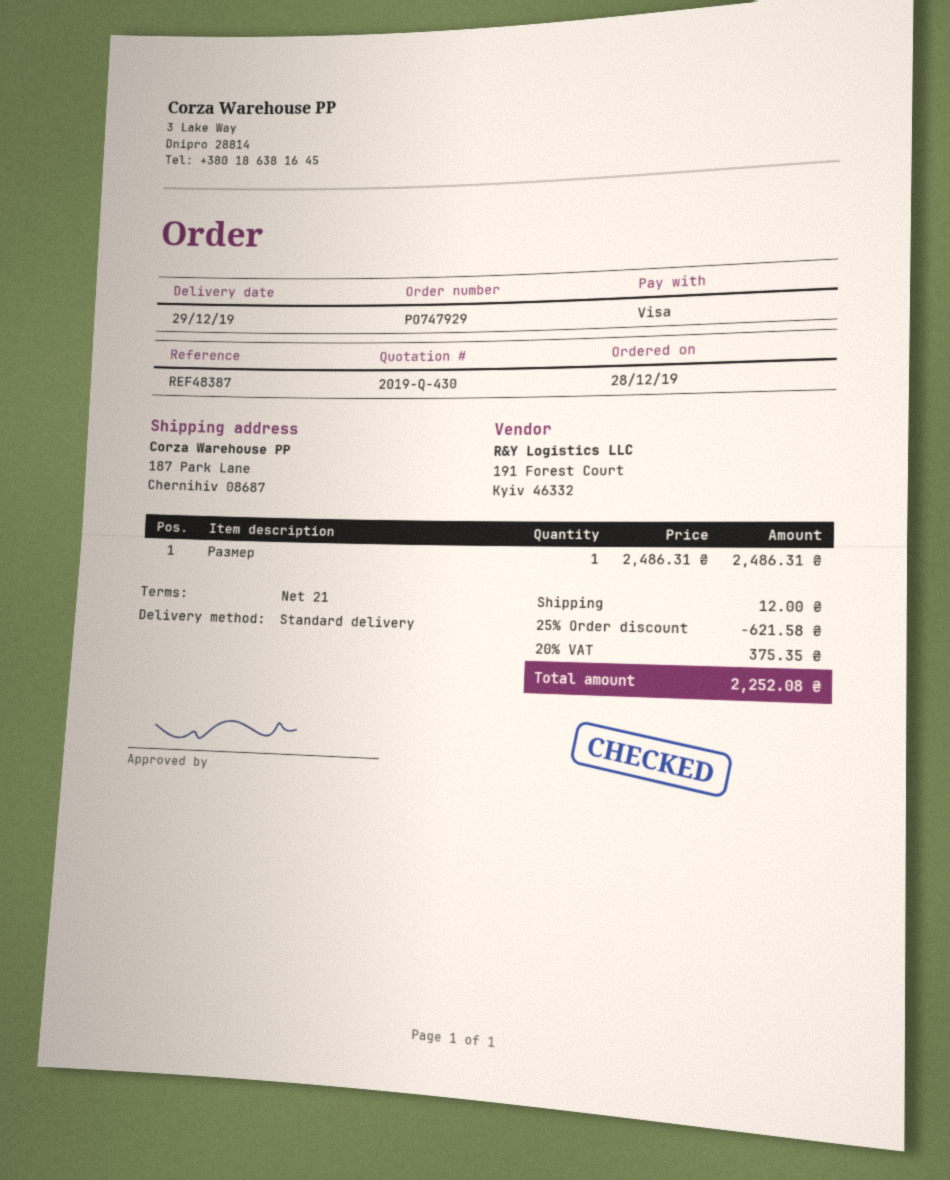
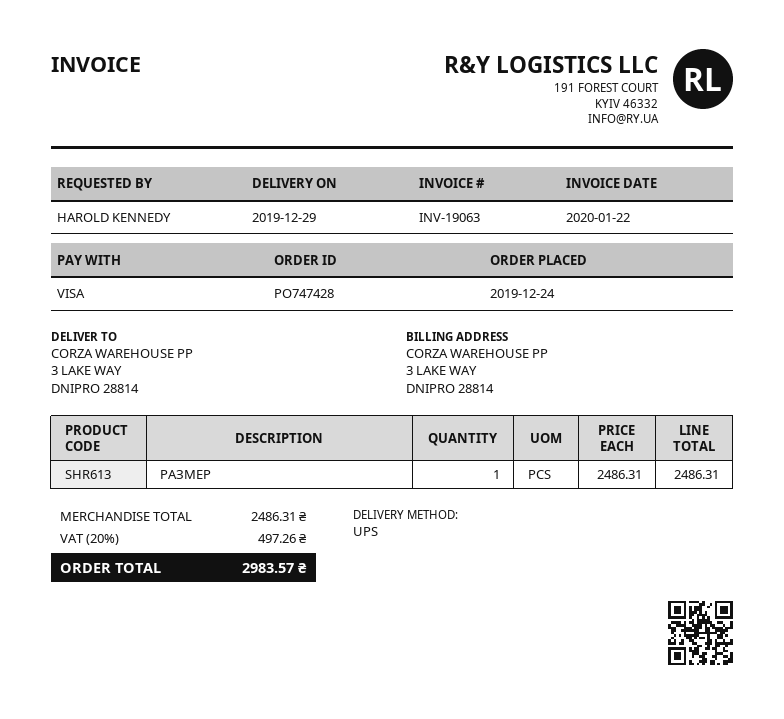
order number: PO747929 -> PO747428
order date: 2019-12-28 -> 2019-12-24
shipping method: standard -> UPS
ship to: 187 Park Lane, Chernihiv 08687 -> 3 LAKE WAY, DNIPRO 28814
discount: 25% = 621.58 -> none
shipping: 12.00 -> none
tax: 20% = 375.35 -> 20% = 497.26
total: 2252.08 -> 2983.57

